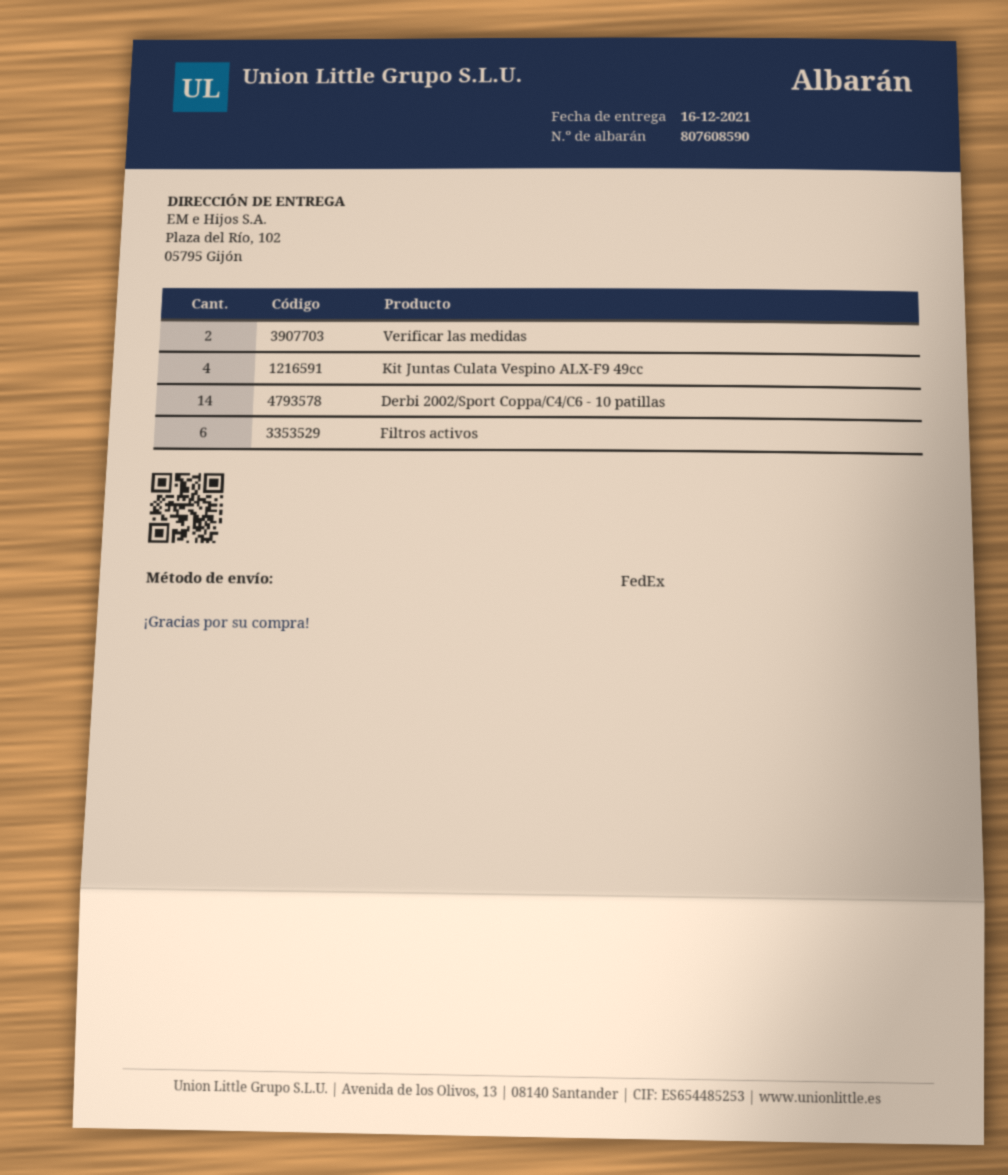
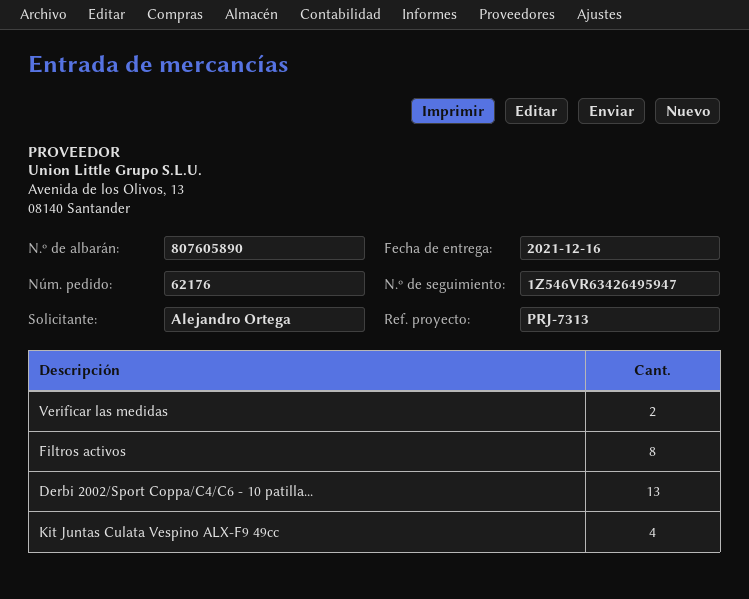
delivery note number: 807608590 -> 807605890
Derbi 2002/Sport Coppa/C4/C6 - 10 patillas: 14 -> 13
Filtros activos: 6 -> 8

